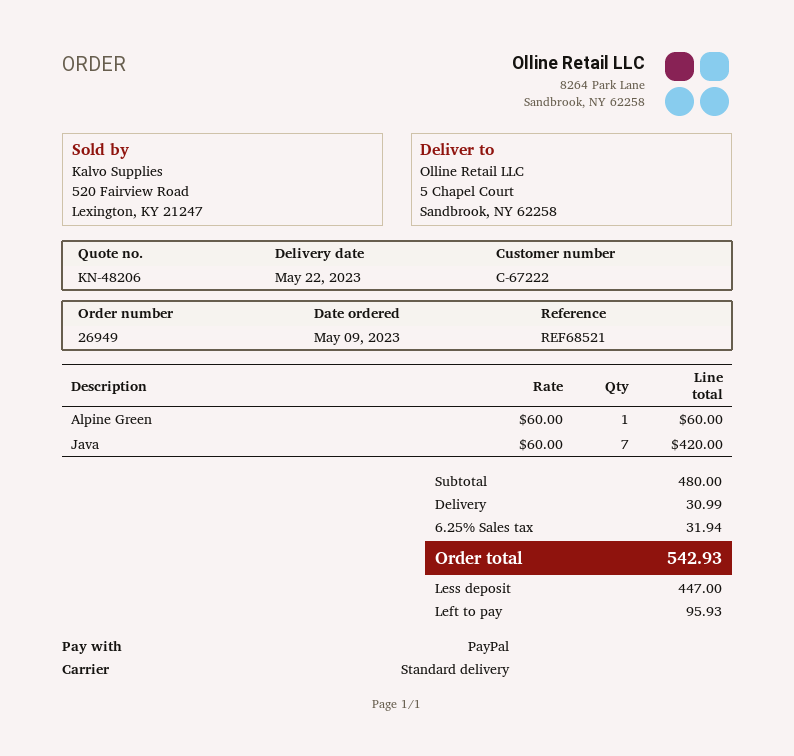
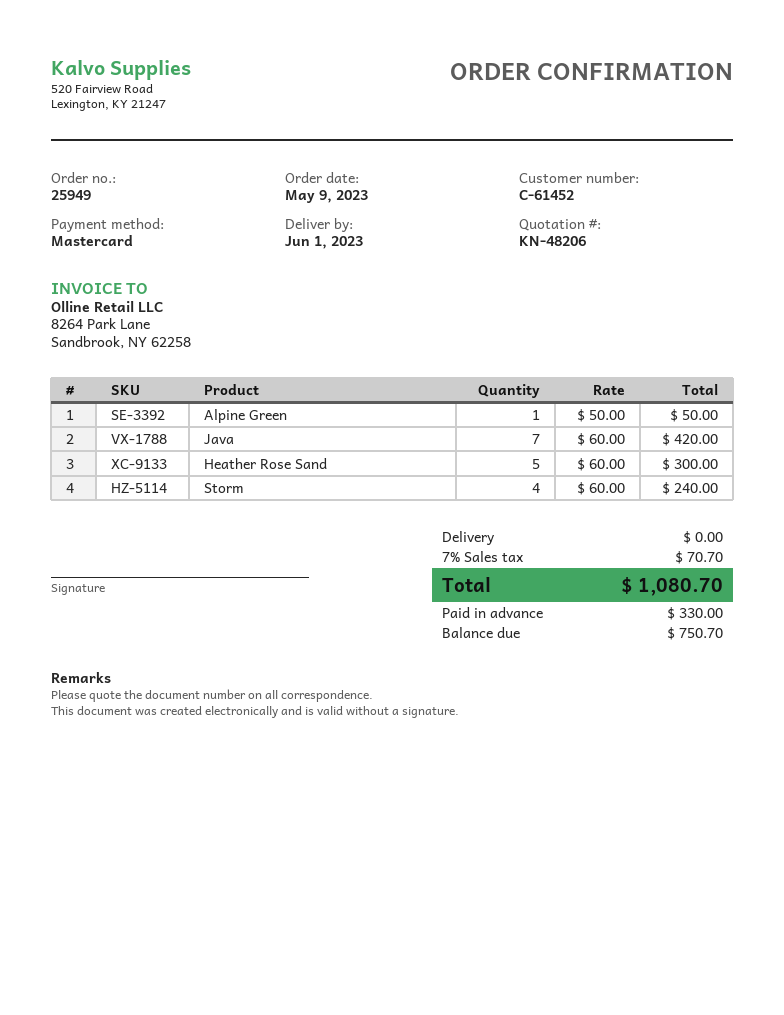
order number: 26949 -> 25949
delivery date: 2023-05-22 -> 2023-06-01
customer number: C-67222 -> C-61452
payment method: PayPal -> Mastercard
Alpine Green: 1 x 60.00 = 60.00 -> 1 x 50.00 = 50.00
Heather Rose Sand: none -> 5 x 60.00 = 300.00
Storm: none -> 4 x 60.00 = 240.00
shipping: 30.99 -> 0.00
tax: 6.25% = 31.94 -> 7% = 70.70
total: 542.93 -> 1080.70
deposit: 447.00 -> 330.00
balance: 95.93 -> 750.70

